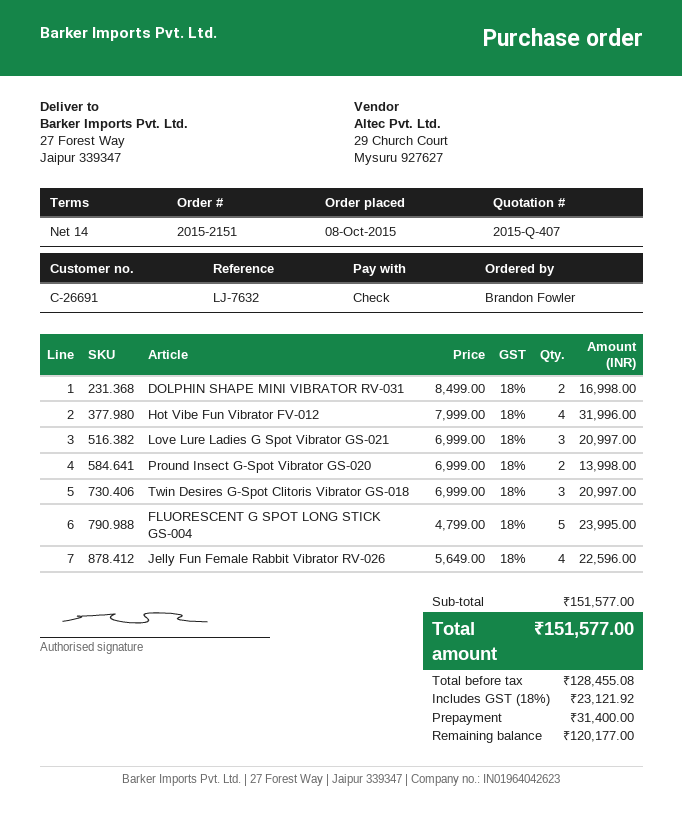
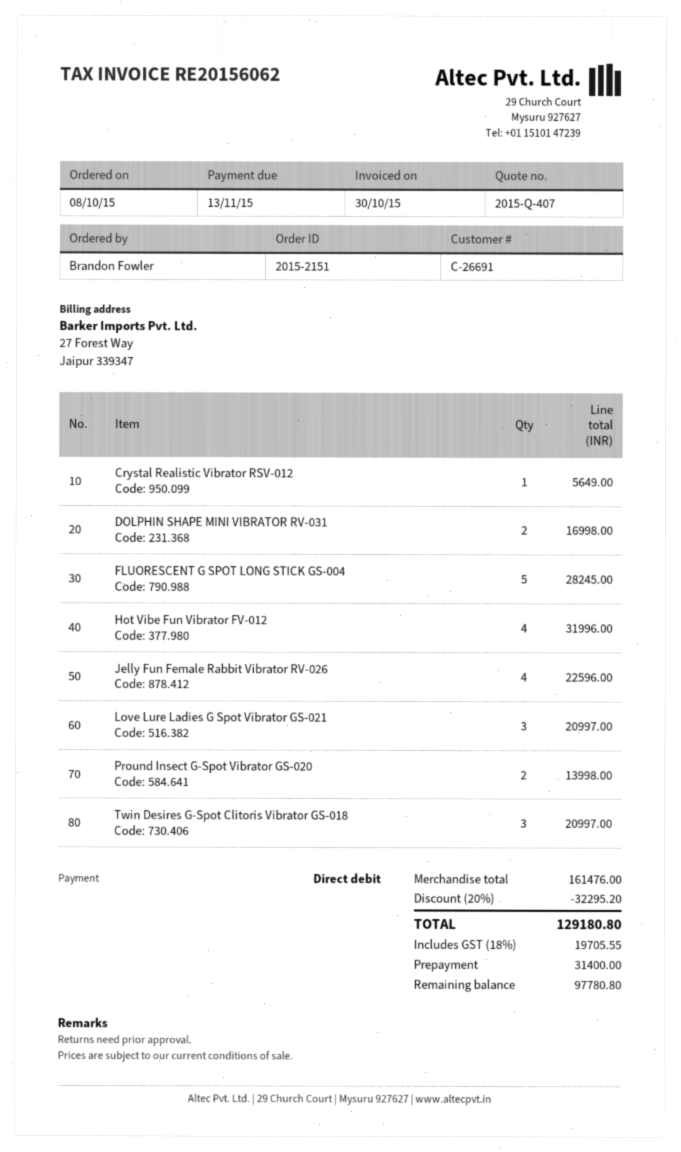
payment method: cheque -> direct debit
FLUORESCENT G SPOT LONG STICK GS-004: 5 for 23995.00 -> 5 for 28245.00
Crystal Realistic Vibrator RSV-012: none -> 1 for 5649.00
subtotal: 151577.00 -> 161476.00
discount: none -> 20% = 32295.20
tax: 18% = 23121.92 -> 18% = 19705.55
total: 151577.00 -> 129180.80
balance: 120177.00 -> 97780.80

